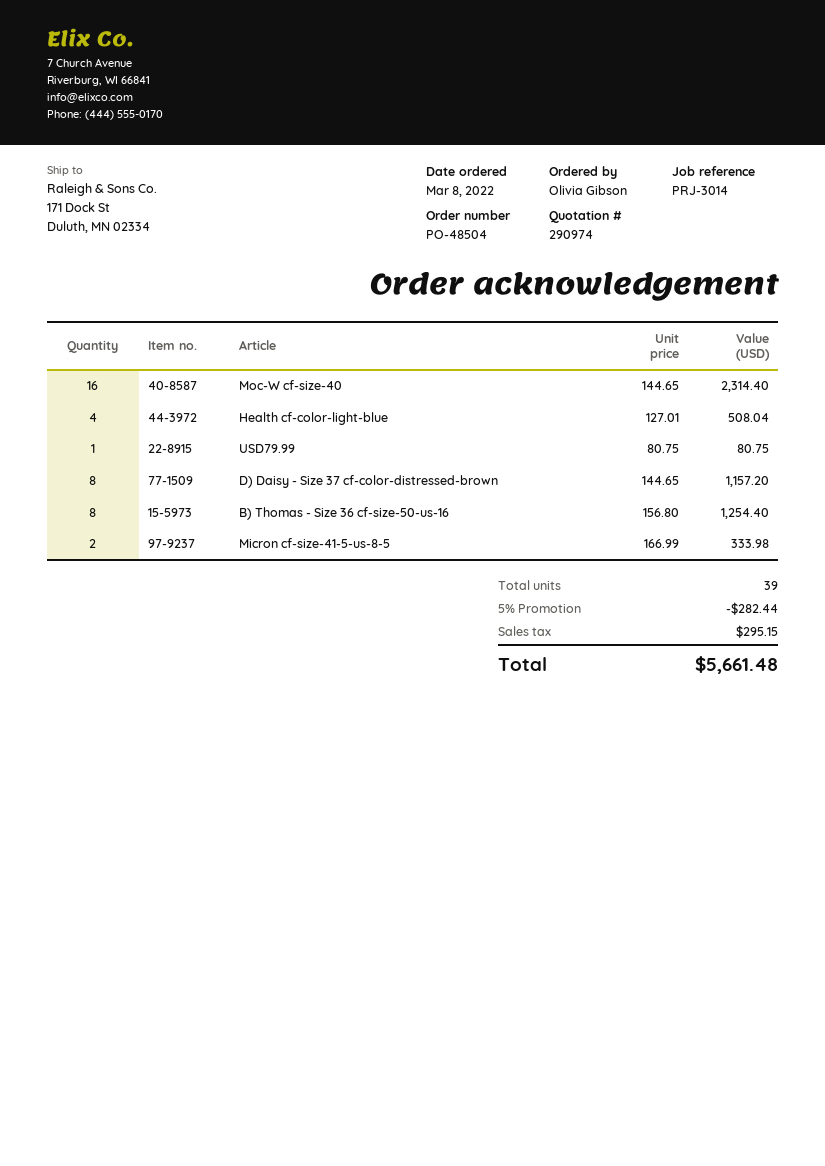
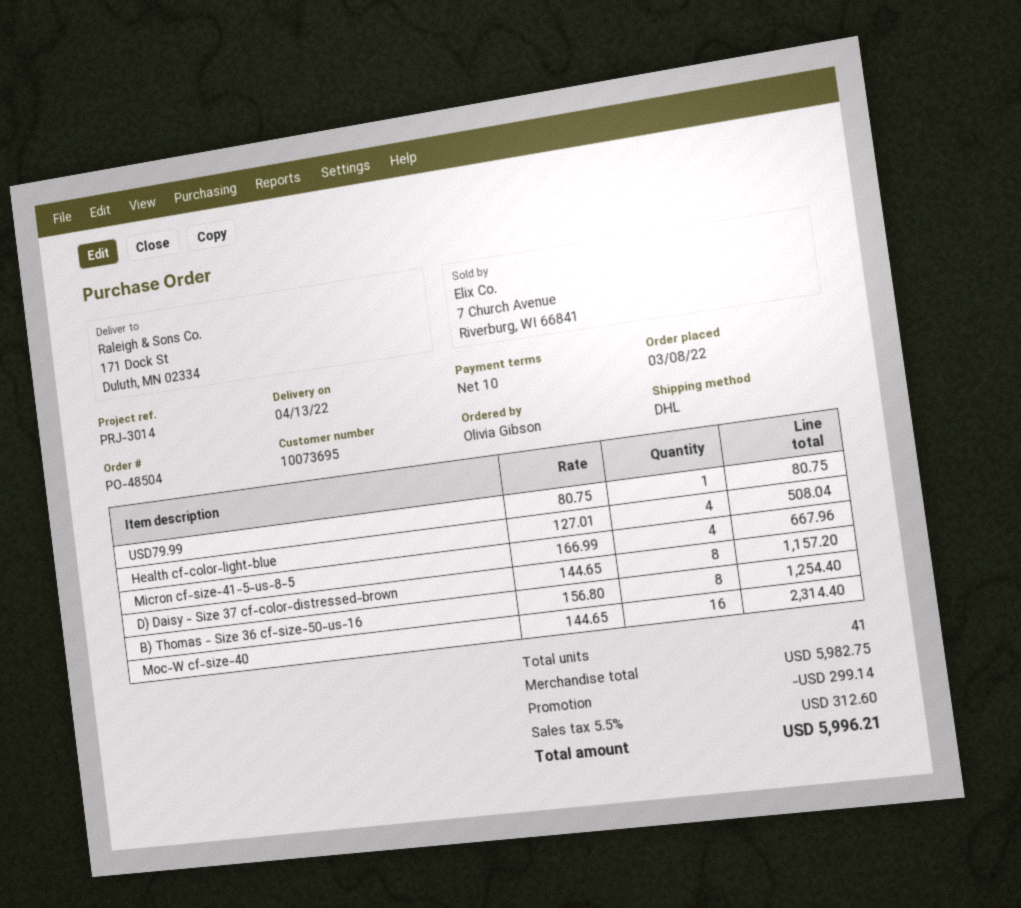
Micron cf-size-41-5-us-8-5: 2 x 166.99 = 333.98 -> 4 x 166.99 = 667.96
total quantity: 39 -> 41
discount: 282.44 -> 299.14
tax: 295.15 -> 312.60
total: 5661.48 -> 5996.21

